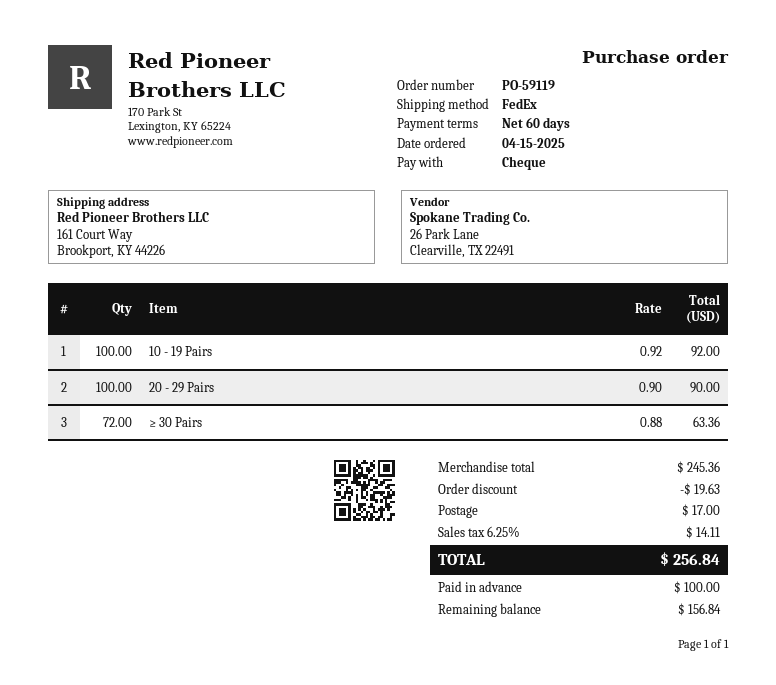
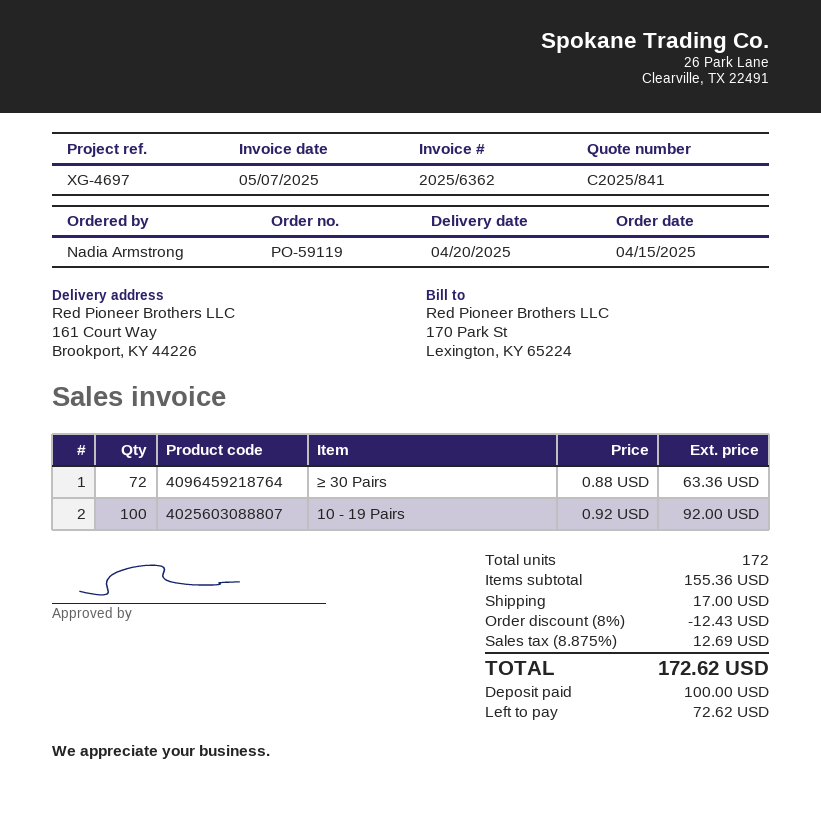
20 - 29 Pairs: 100 x 0.90 = 90.00 -> none
subtotal: 245.36 -> 155.36
discount: 19.63 -> 12.43
tax: 6.25% = 14.11 -> 8.875% = 12.69
total: 256.84 -> 172.62
balance: 156.84 -> 72.62

